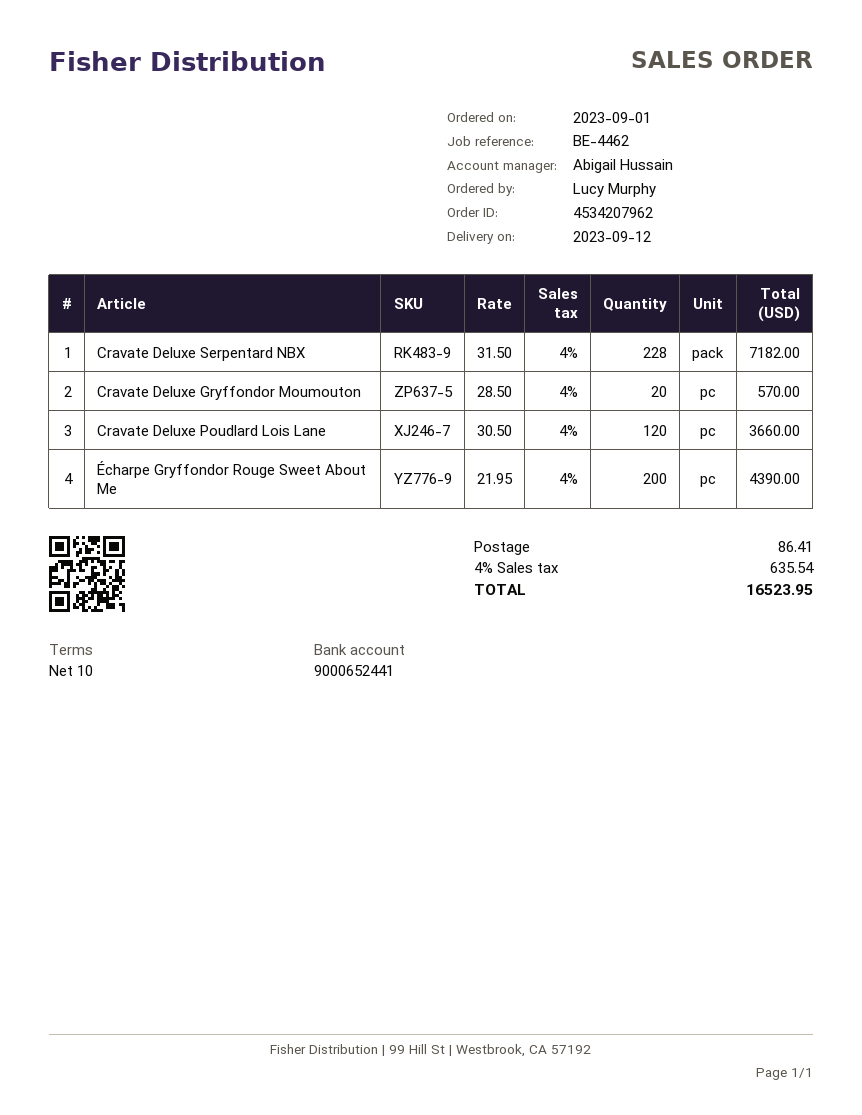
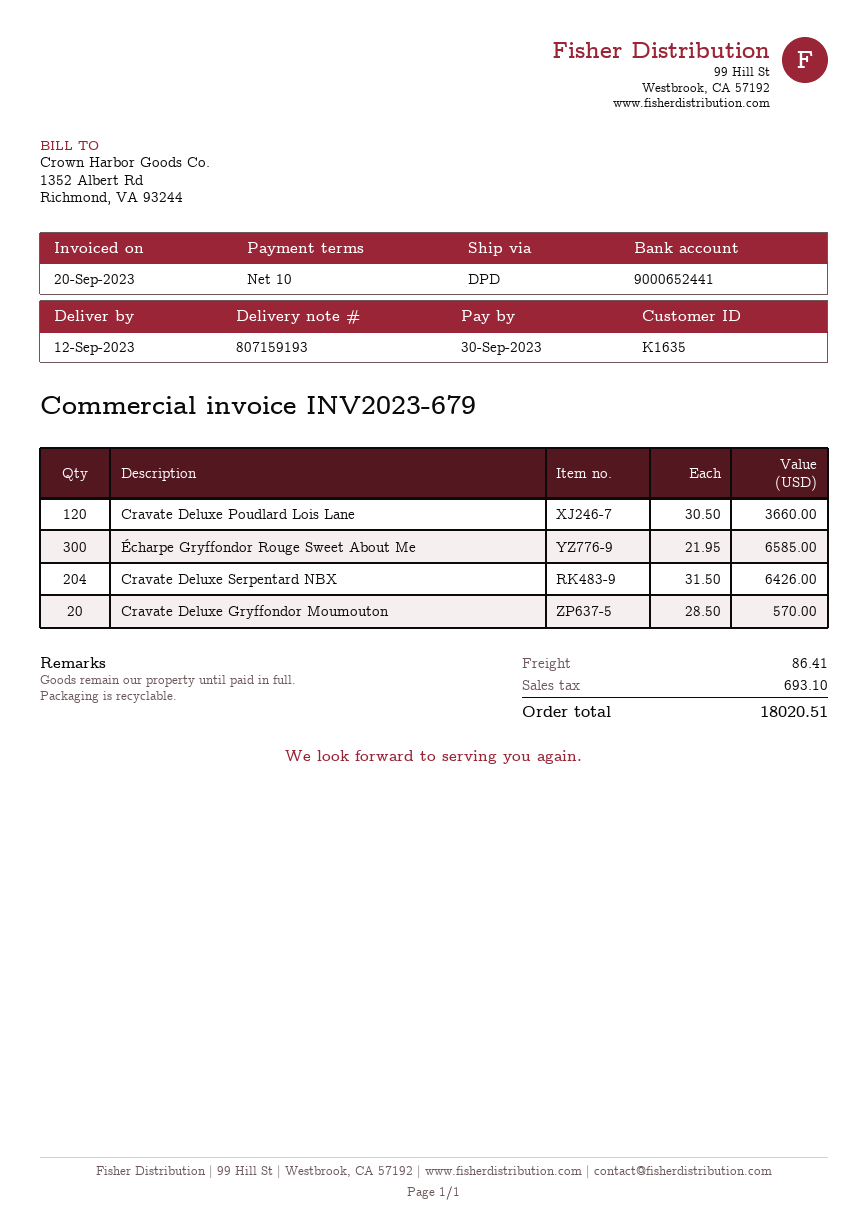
Cravate Deluxe Serpentard NBX: 228 x 31.50 = 7182.00 -> 204 x 31.50 = 6426.00
Écharpe Gryffondor Rouge Sweet About Me: 200 x 21.95 = 4390.00 -> 300 x 21.95 = 6585.00
tax: 635.54 -> 693.10
total: 16523.95 -> 18020.51

